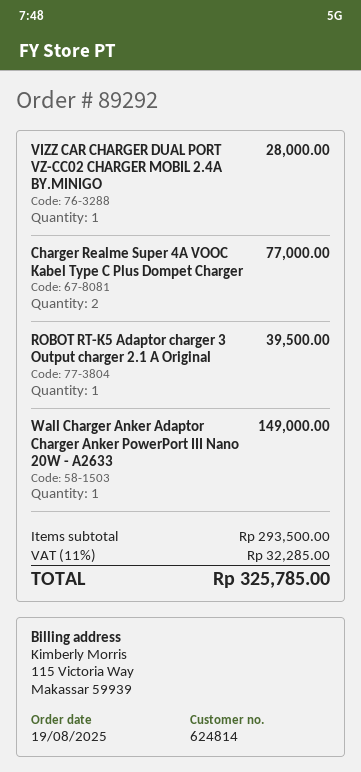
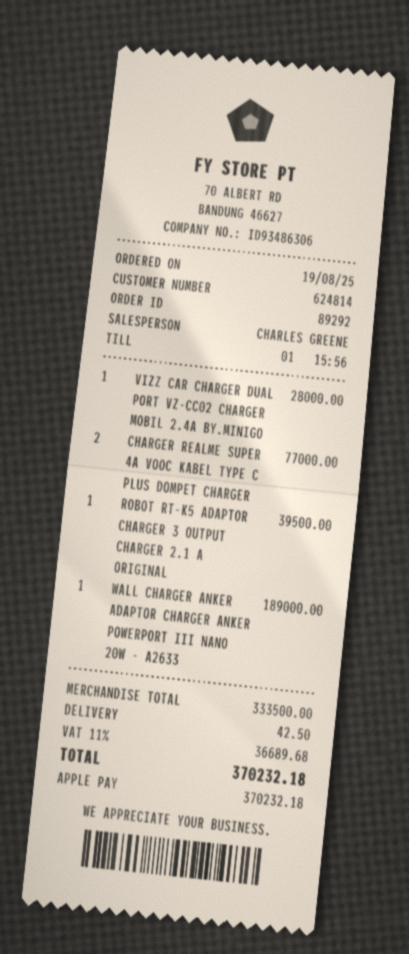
Wall Charger Anker Adaptor Charger Anker PowerPort III Nano 20W - A2633: 1 for 149000.00 -> 1 for 189000.00
subtotal: 293500.00 -> 333500.00
shipping: none -> 42.50
tax: 11% = 32285.00 -> 11% = 36689.68
total: 325785.00 -> 370232.18

